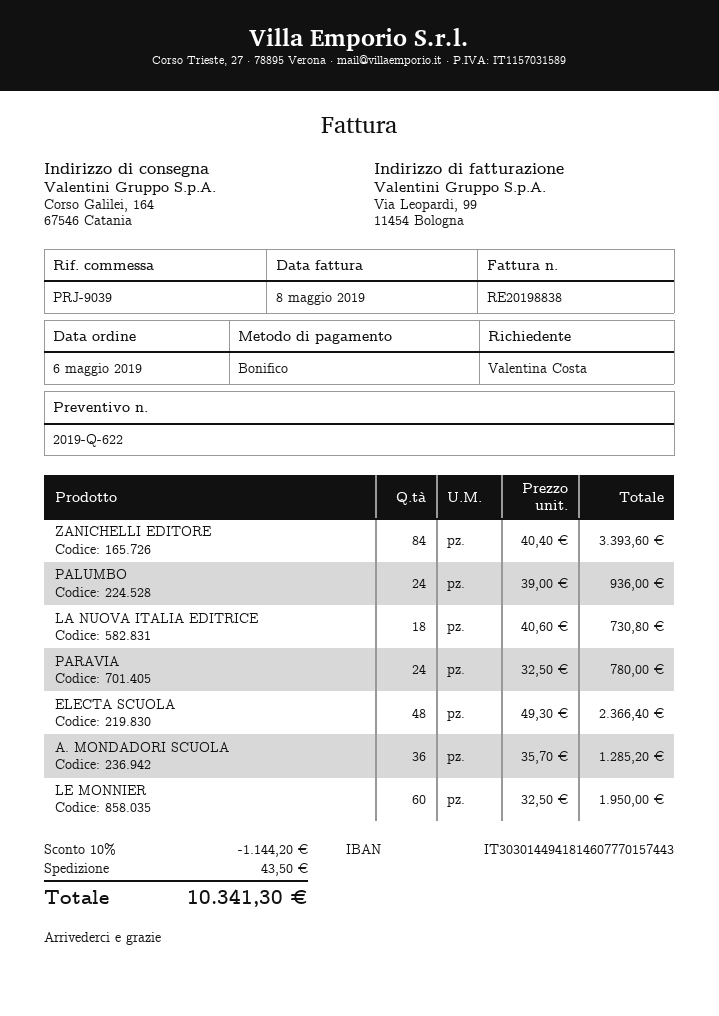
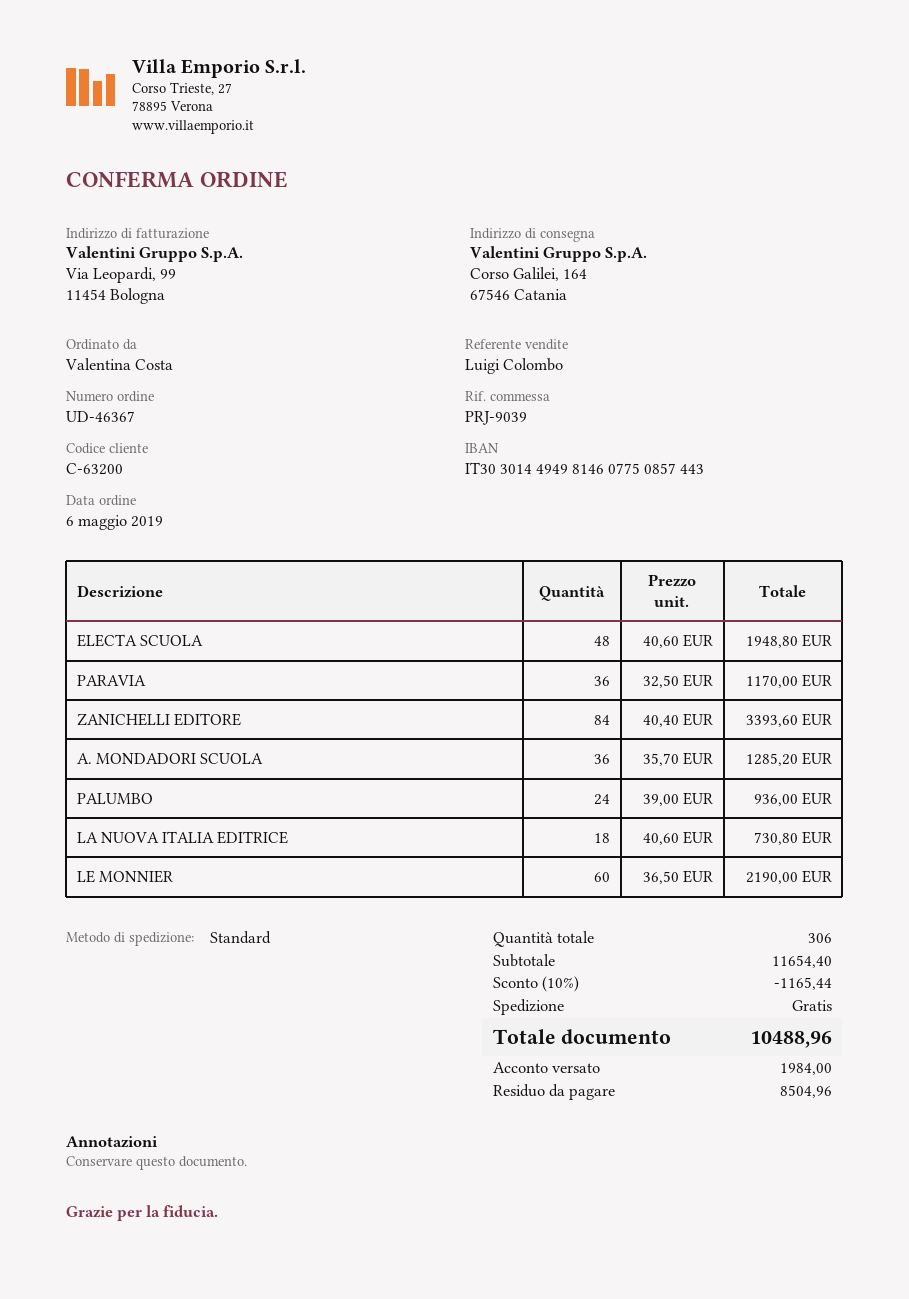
bank account: IT3030144941814607770157443 -> IT3030144949814607750857443
PARAVIA: 24 x 32.50 = 780.00 -> 36 x 32.50 = 1170.00
ELECTA SCUOLA: 48 x 49.30 = 2366.40 -> 48 x 40.60 = 1948.80
LE MONNIER: 60 x 32.50 = 1950.00 -> 60 x 36.50 = 2190.00
discount: 10% = 1144.20 -> 10% = 1165.44
shipping: 43.50 -> 0.00
total: 10341.30 -> 10488.96

